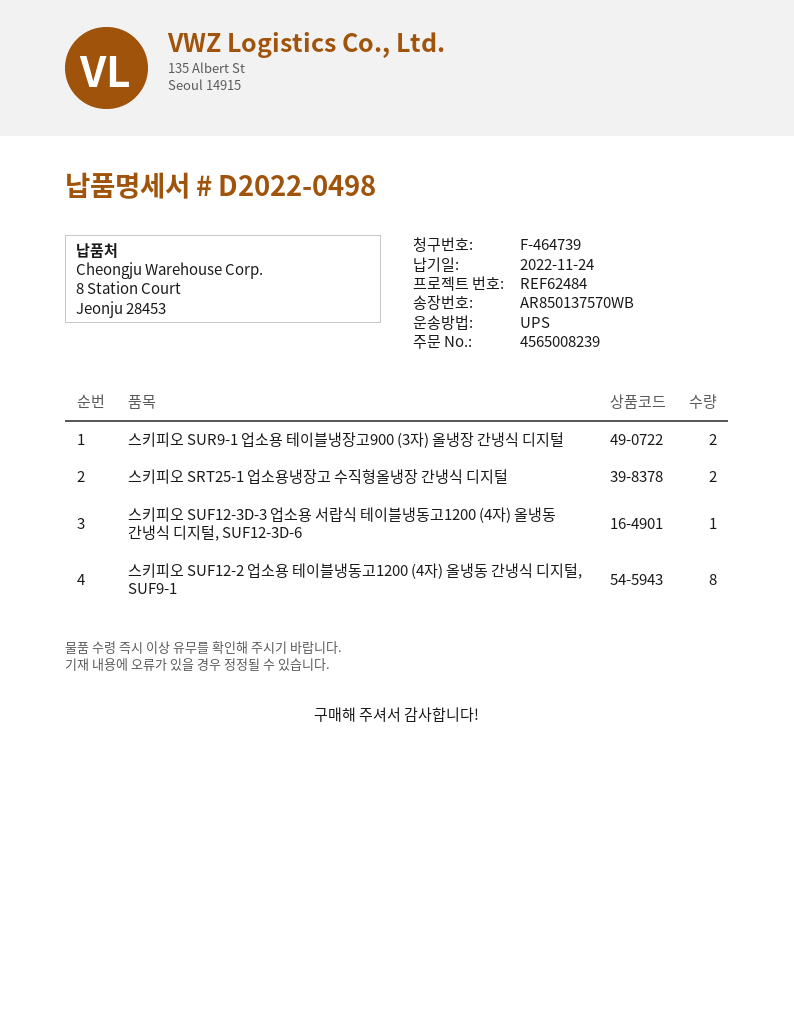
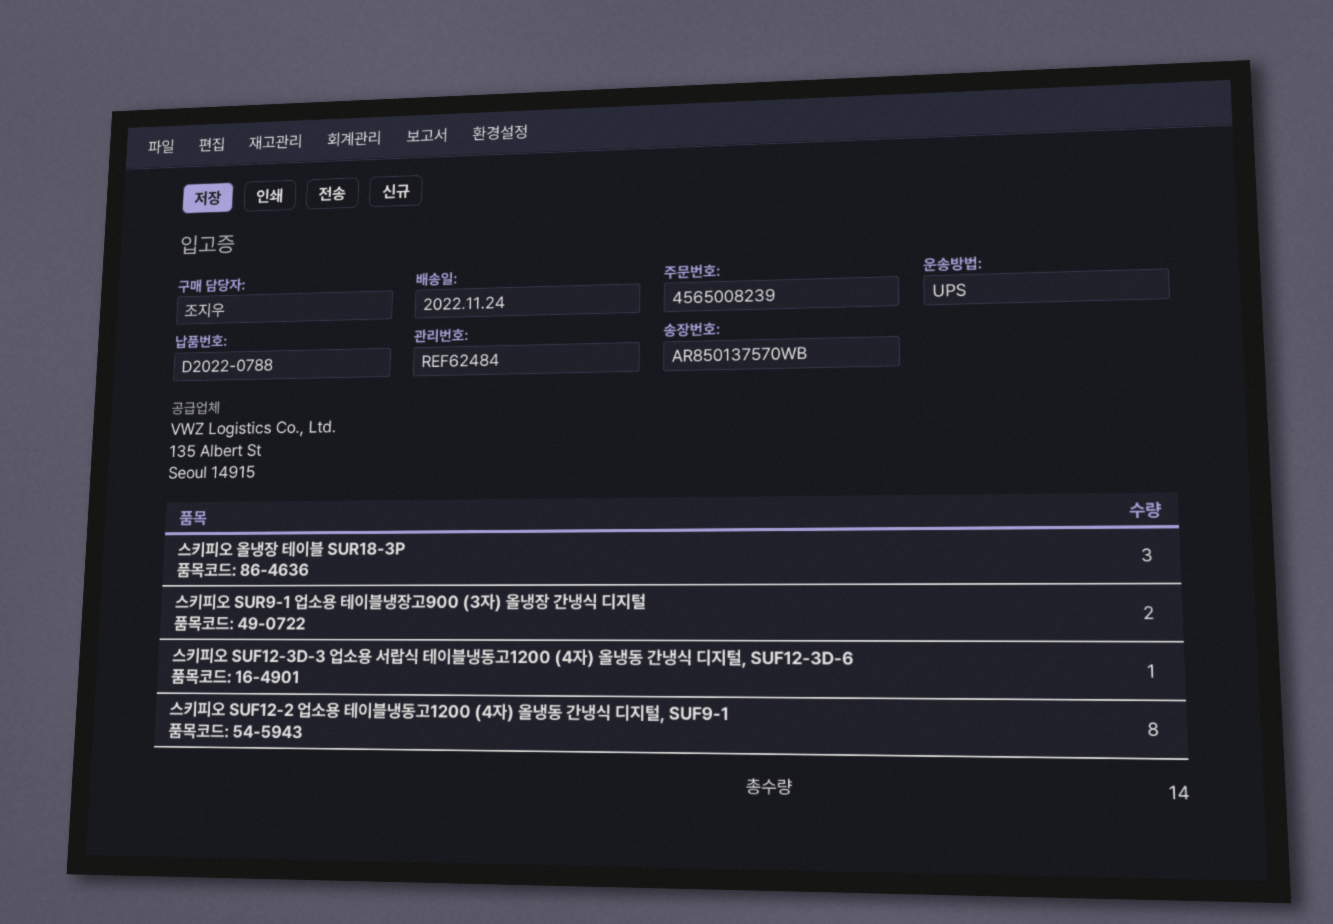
delivery note number: D2022-0498 -> D2022-0788
스키피오 SRT25-1 업소용냉장고 수직형올냉장 간냉식 디지털: 2 -> none
스키피오 올냉장 테이블 SUR18-3P: none -> 3

